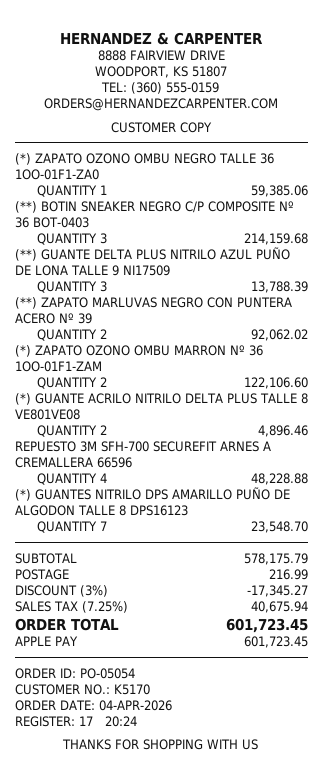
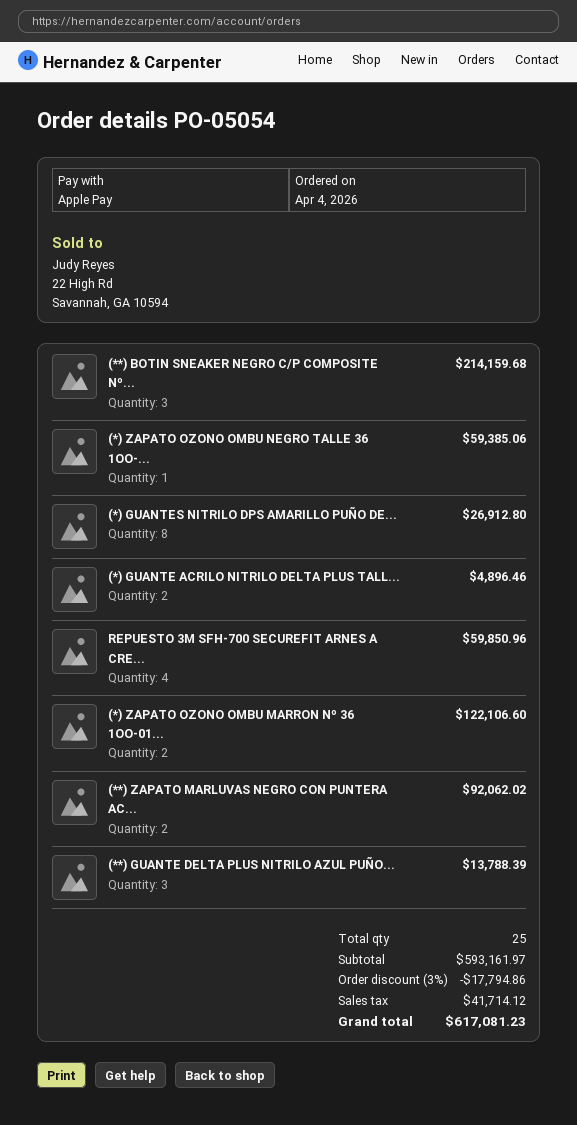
REPUESTO 3M SFH-700 SECUREFIT ARNES A CREMALLERA 66596: 4 for 48228.88 -> 4 for 59850.96
(*) GUANTES NITRILO DPS AMARILLO PUÑO DE ALGODON TALLE 8 DPS16123: 7 for 23548.70 -> 8 for 26912.80
subtotal: 578175.79 -> 593161.97
discount: 3% = 17345.27 -> 3% = 17794.86
shipping: 216.99 -> none
tax: 40675.94 -> 41714.12
total: 601723.45 -> 617081.23

